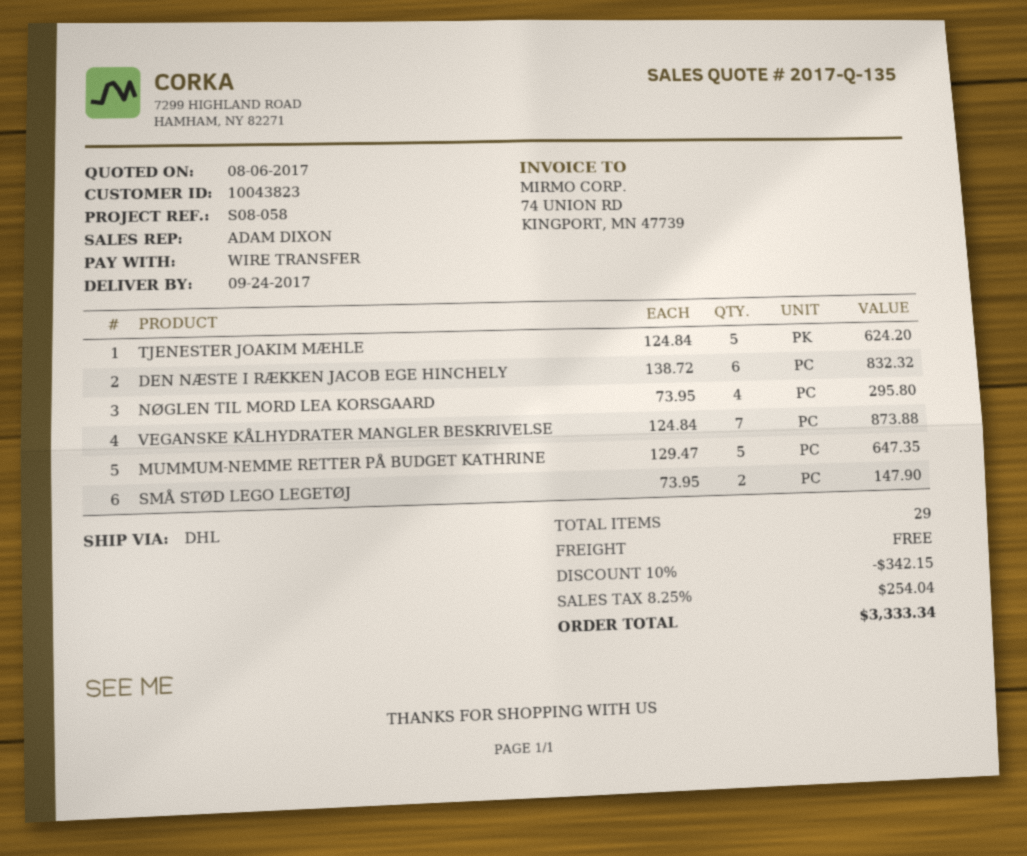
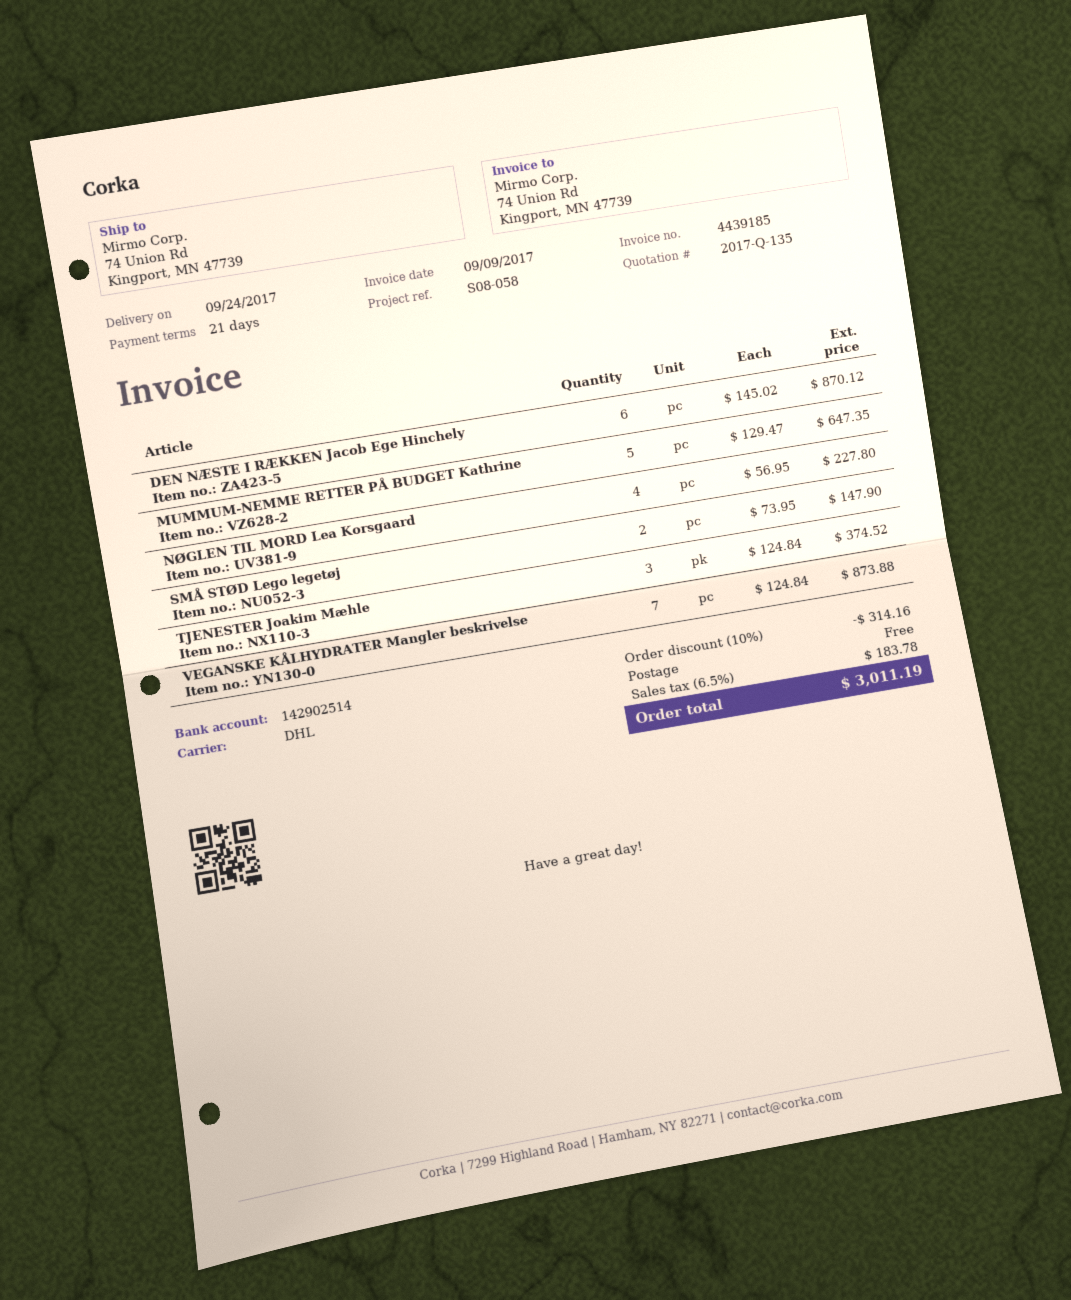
TJENESTER JOAKIM MÆHLE: 5 x 124.84 = 624.20 -> 3 x 124.84 = 374.52
DEN NÆSTE I RÆKKEN JACOB EGE HINCHELY: 6 x 138.72 = 832.32 -> 6 x 145.02 = 870.12
NØGLEN TIL MORD LEA KORSGAARD: 4 x 73.95 = 295.80 -> 4 x 56.95 = 227.80
discount: 10% = 342.15 -> 10% = 314.16
tax: 8.25% = 254.04 -> 6.5% = 183.78
total: 3333.34 -> 3011.19

